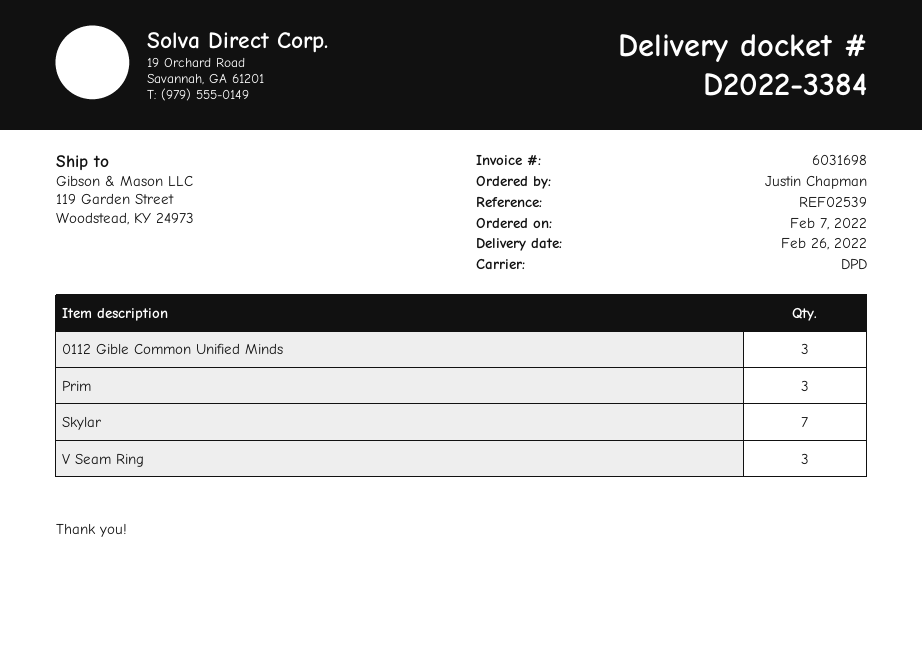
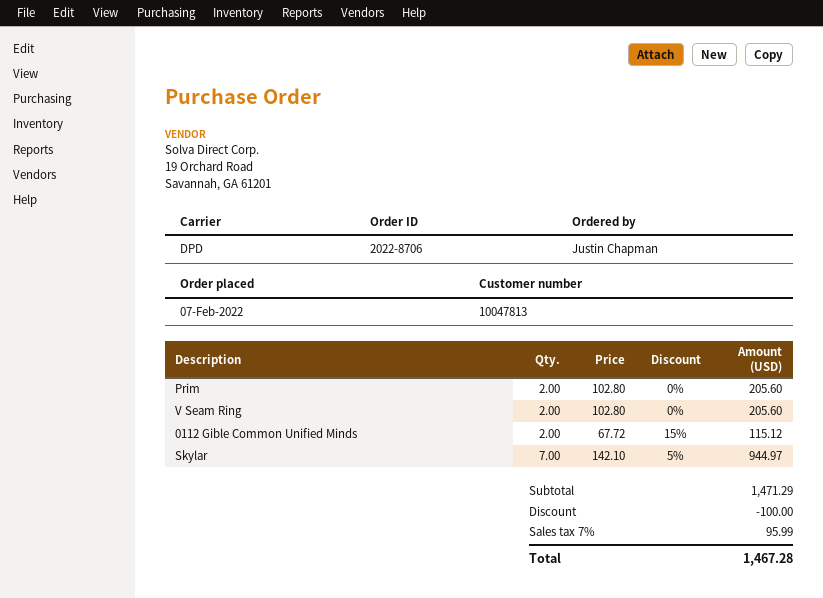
0112 Gible Common Unified Minds: 3 -> 2
Prim: 3 -> 2
V Seam Ring: 3 -> 2

